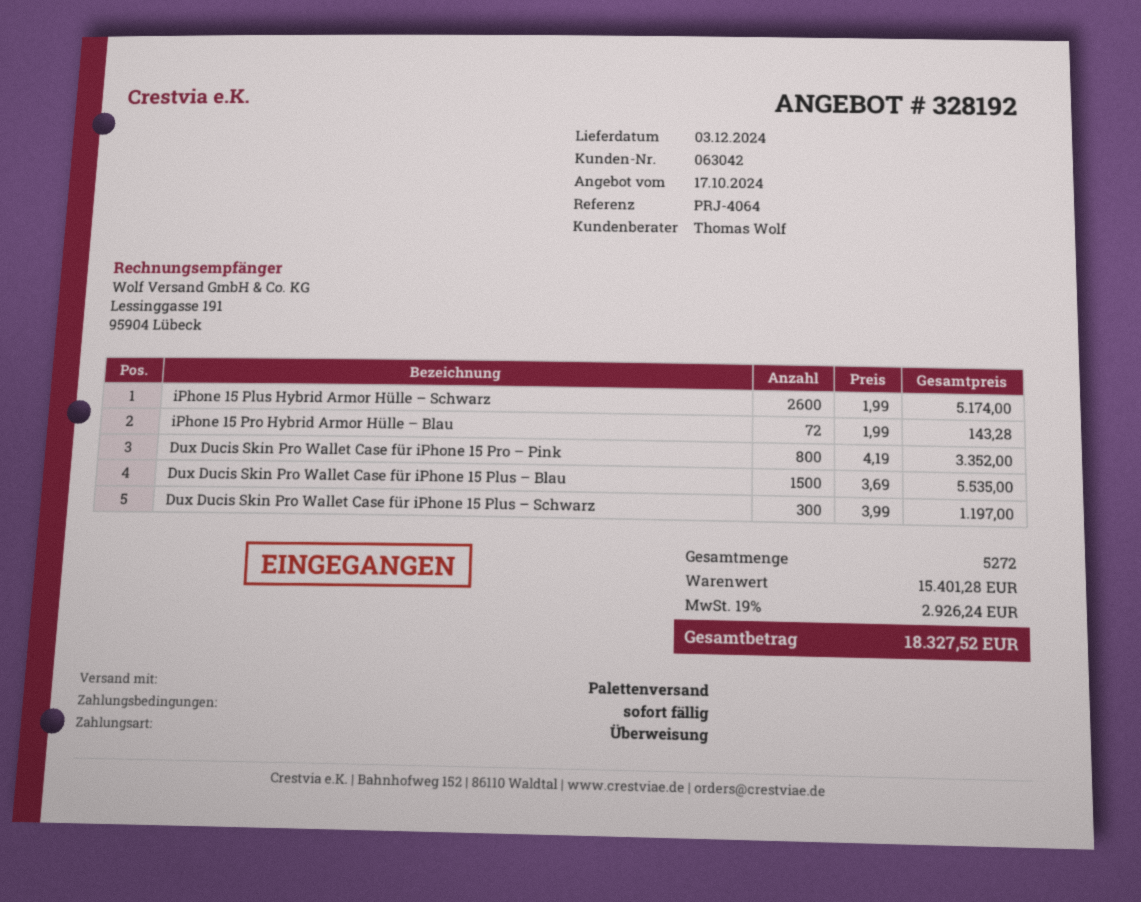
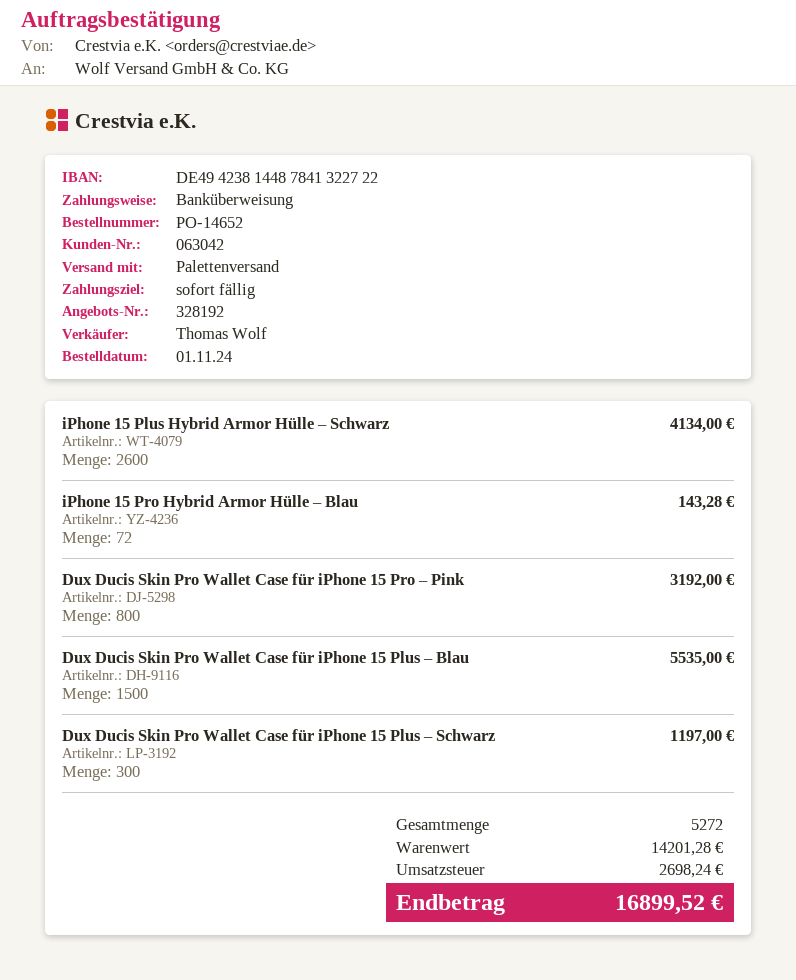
iPhone 15 Plus Hybrid Armor Hülle – Schwarz: 2600 for 5174.00 -> 2600 for 4134.00
Dux Ducis Skin Pro Wallet Case für iPhone 15 Pro – Pink: 800 for 3352.00 -> 800 for 3192.00
subtotal: 15401.28 -> 14201.28
tax: 2926.24 -> 2698.24
total: 18327.52 -> 16899.52

